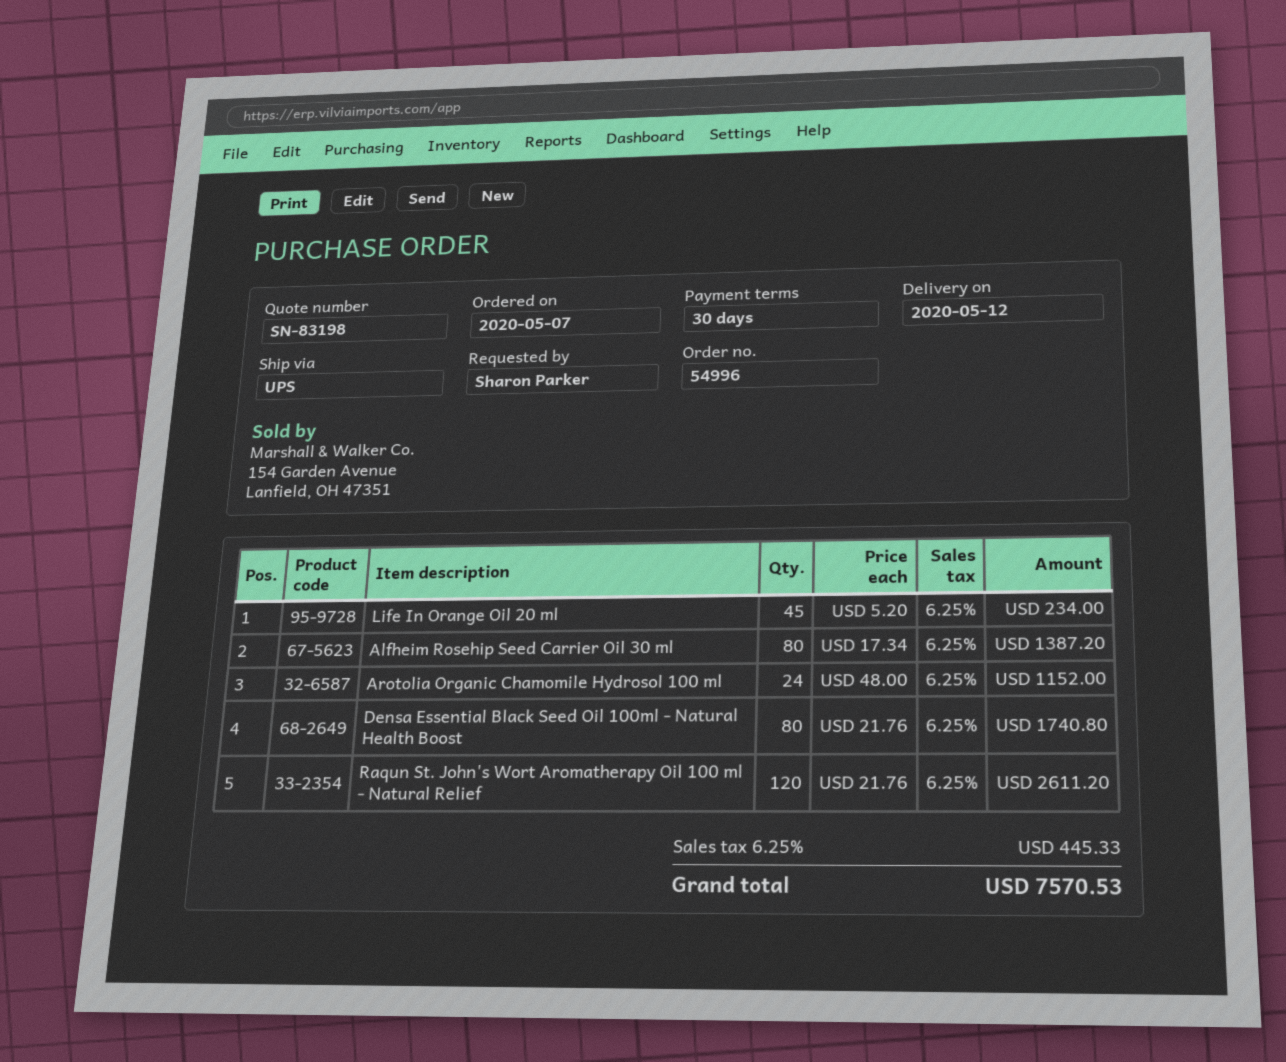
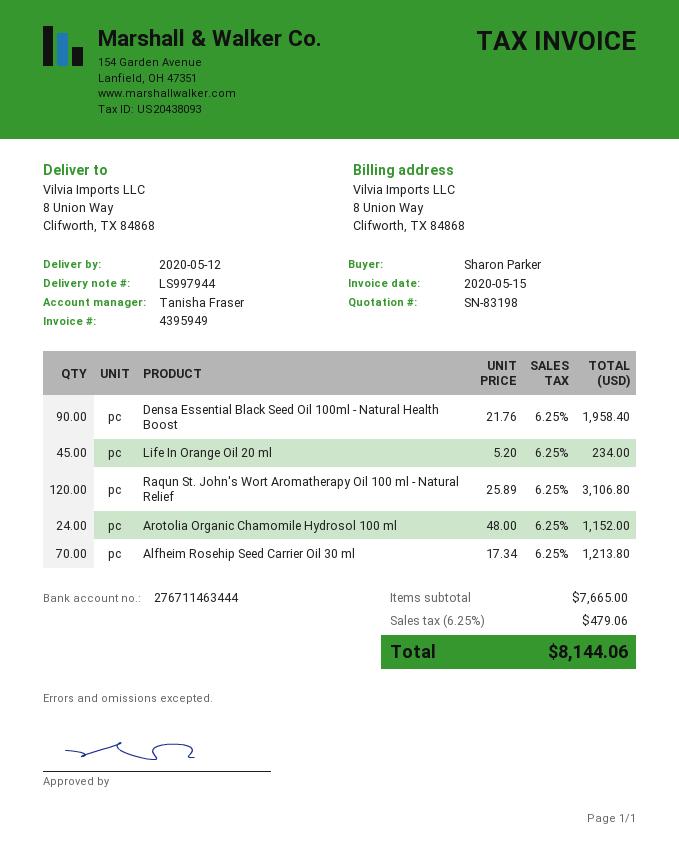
Alfheim Rosehip Seed Carrier Oil 30 ml: 80 x 17.34 = 1387.20 -> 70 x 17.34 = 1213.80
Densa Essential Black Seed Oil 100ml - Natural Health Boost: 80 x 21.76 = 1740.80 -> 90 x 21.76 = 1958.40
Raqun St. John's Wort Aromatherapy Oil 100 ml - Natural Relief: 120 x 21.76 = 2611.20 -> 120 x 25.89 = 3106.80
tax: 6.25% = 445.33 -> 6.25% = 479.06
total: 7570.53 -> 8144.06

